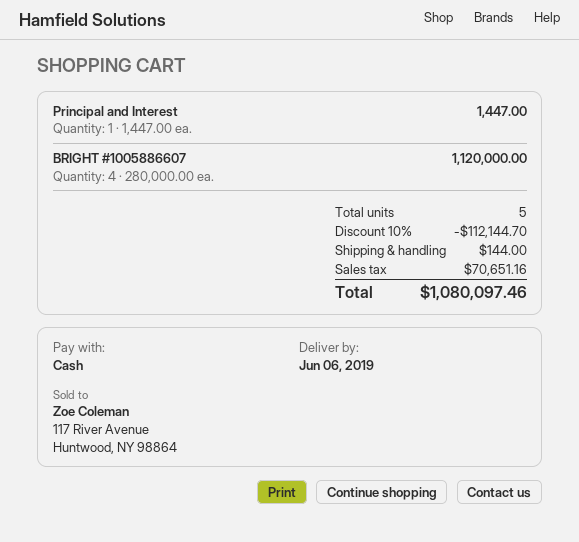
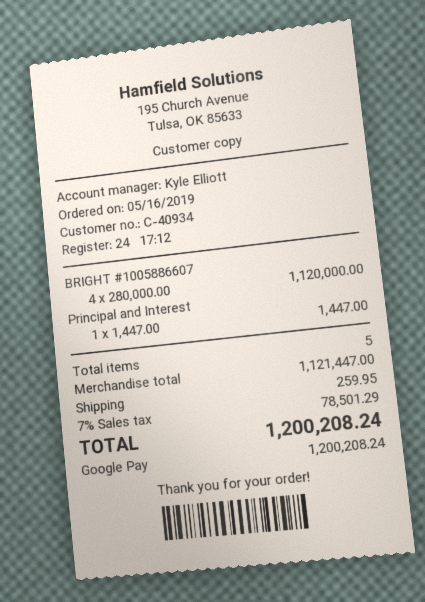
payment method: cash -> Google Pay
discount: 10% = 112144.70 -> none
shipping: 144.00 -> 259.95
tax: 70651.16 -> 78501.29
total: 1080097.46 -> 1200208.24

